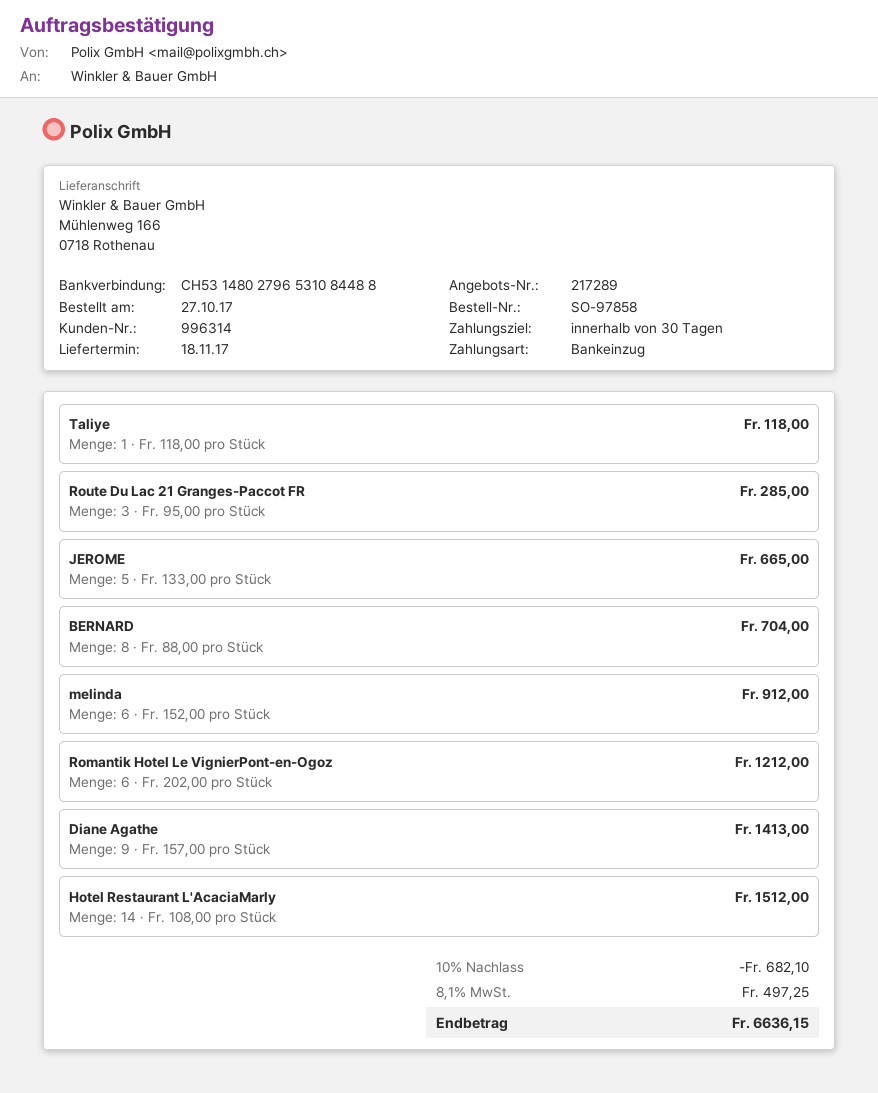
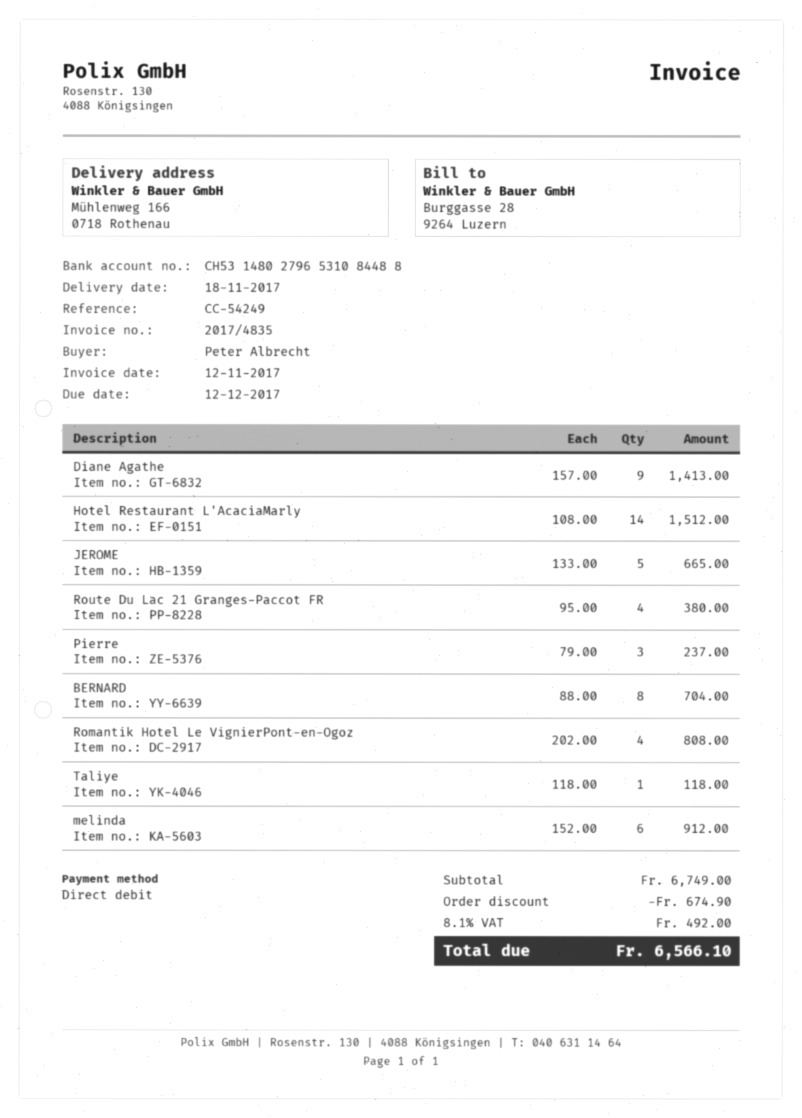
Route Du Lac 21 Granges-Paccot FR: 3 x 95.00 = 285.00 -> 4 x 95.00 = 380.00
Romantik Hotel Le VignierPont-en-Ogoz: 6 x 202.00 = 1212.00 -> 4 x 202.00 = 808.00
Pierre: none -> 3 x 79.00 = 237.00
discount: 682.10 -> 674.90
tax: 8.1% = 497.25 -> 8.1% = 492.00
total: 6636.15 -> 6566.10

